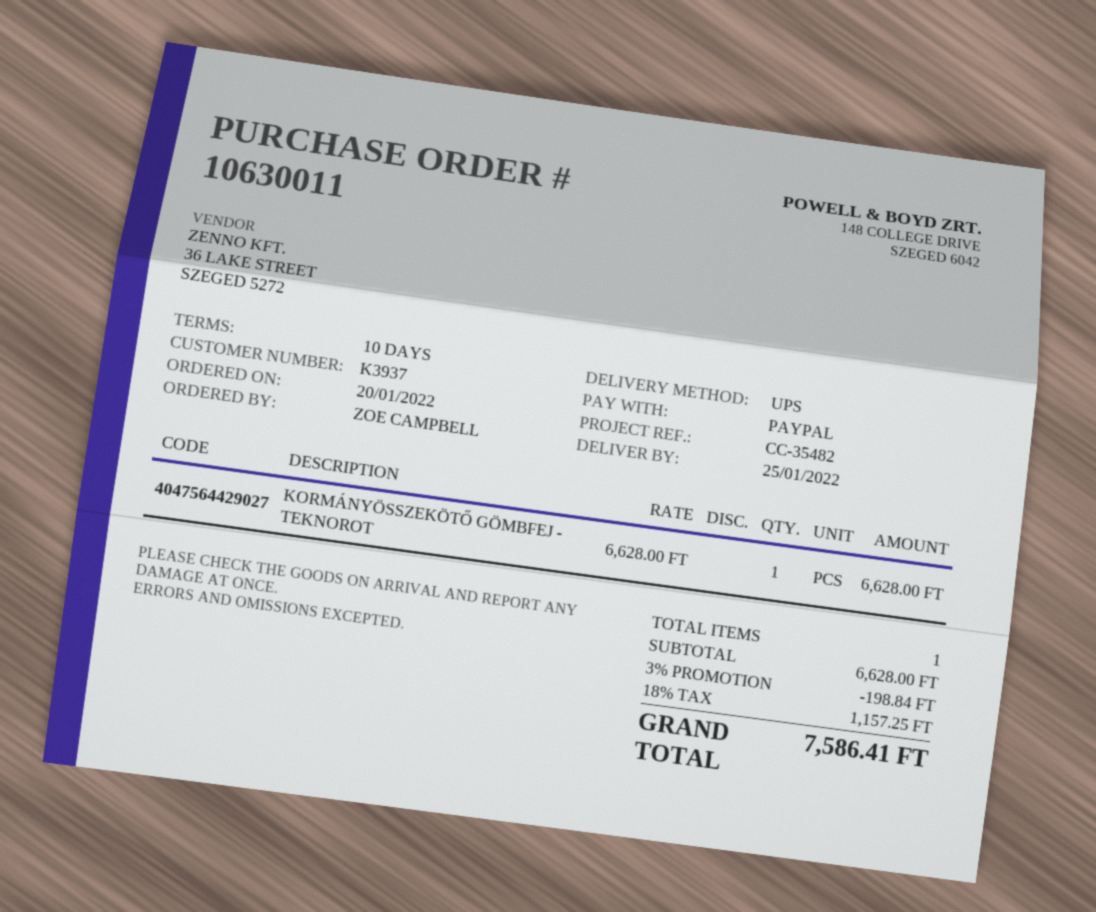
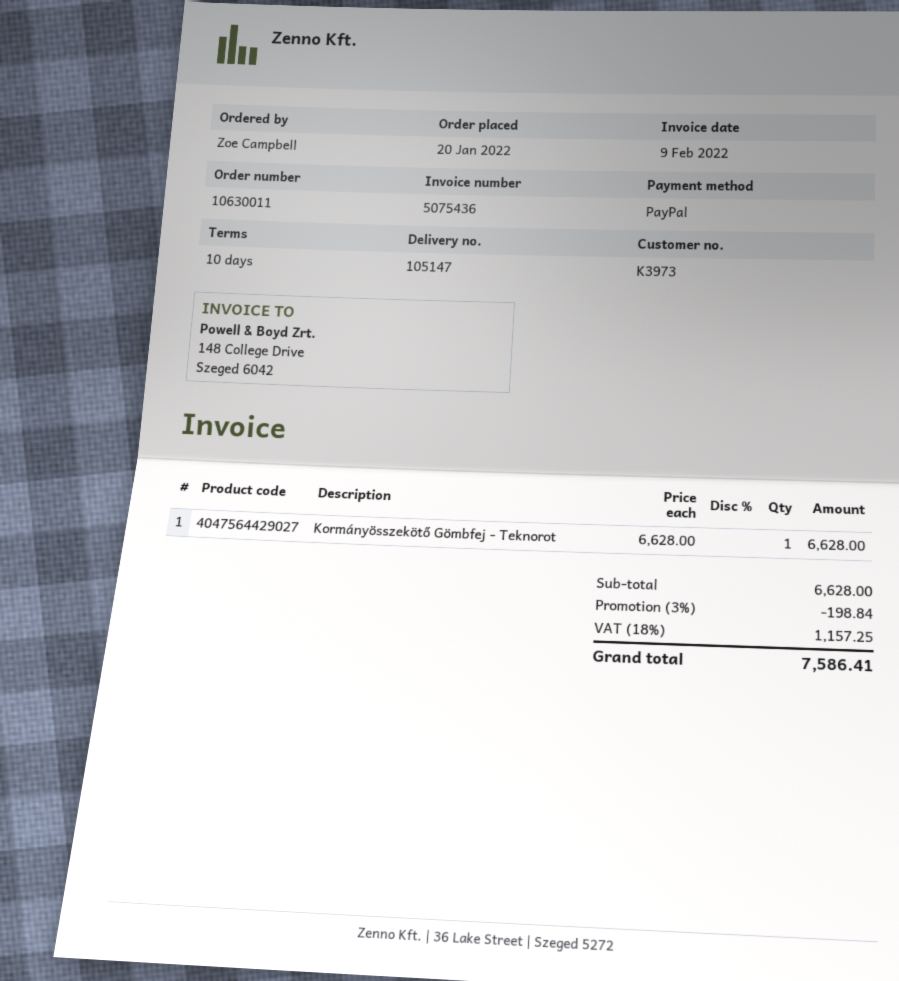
customer number: K3937 -> K3973

